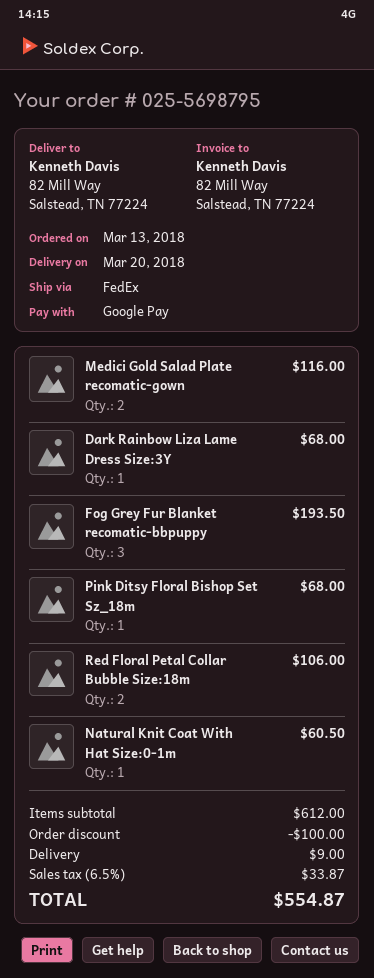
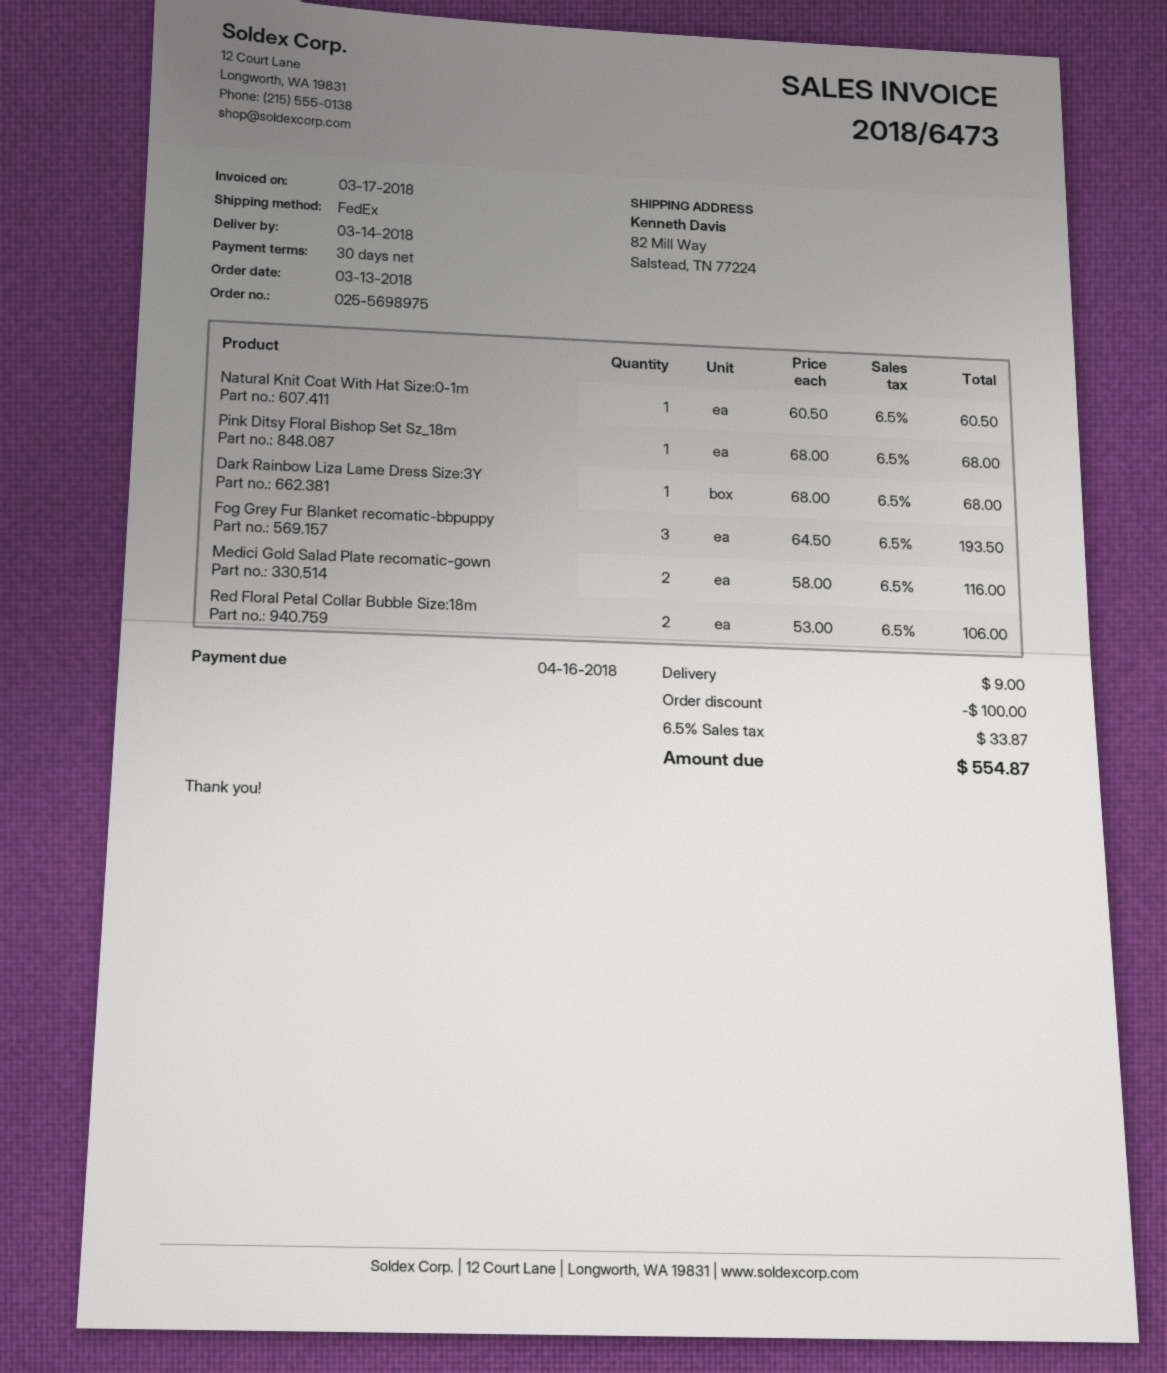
order number: 025-5698795 -> 025-5698975
delivery date: 2018-03-20 -> 2018-03-14

